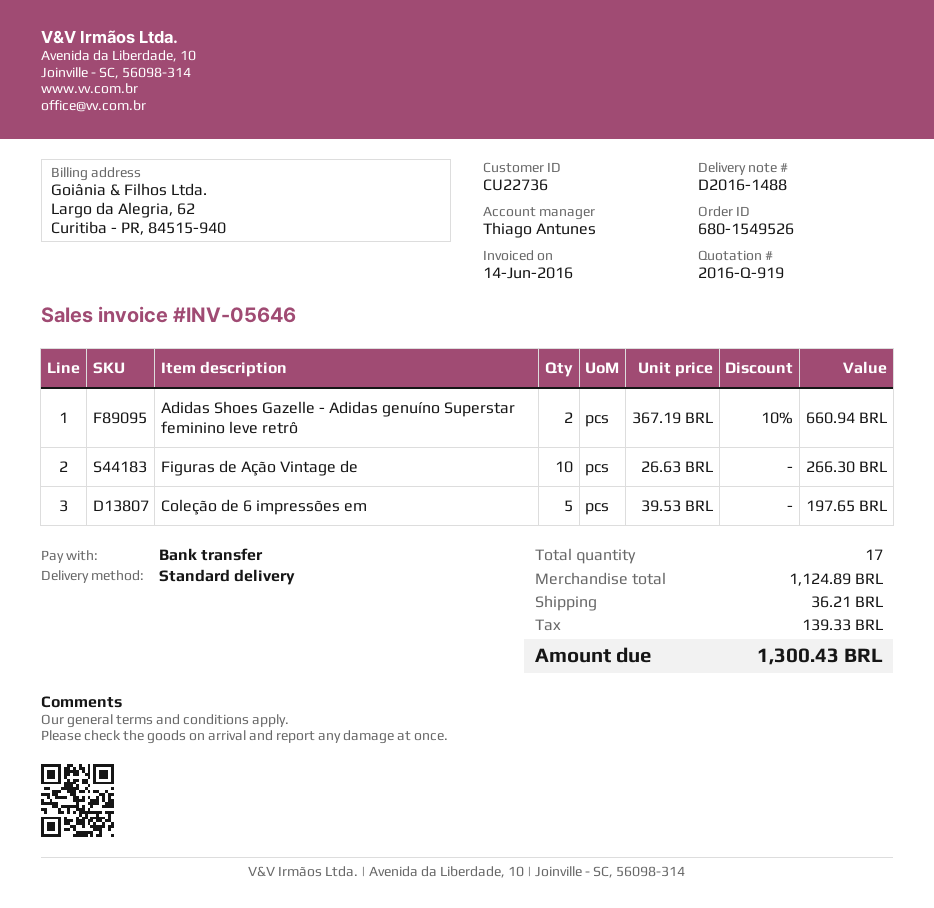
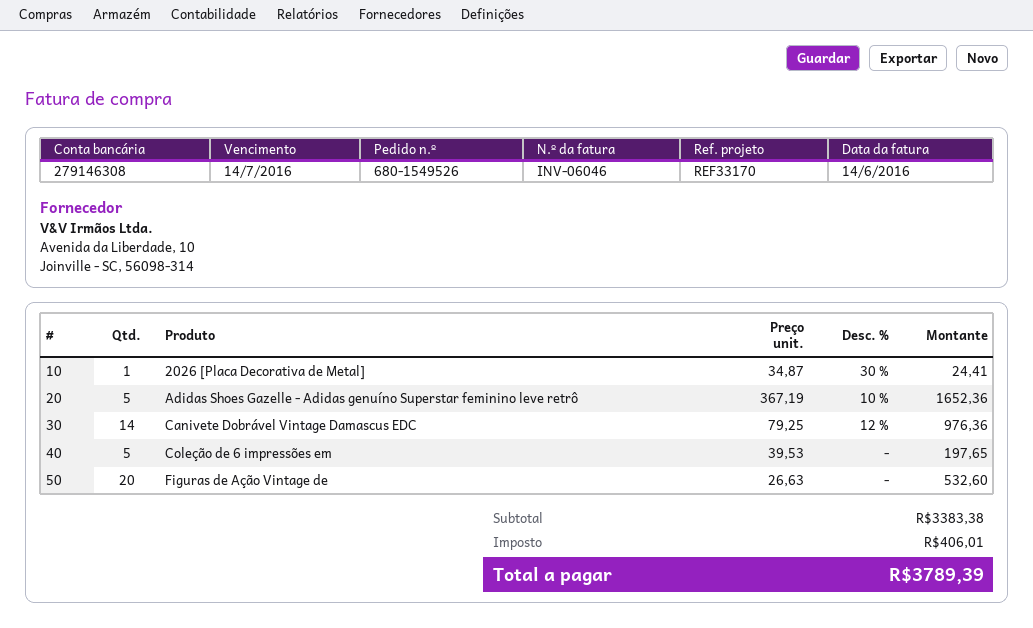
invoice number: INV-05646 -> INV-06046
Adidas Shoes Gazelle - Adidas genuíno Superstar feminino leve retrô: 2 x 367.19 - 10% = 660.94 -> 5 x 367.19 - 10% = 1652.36
Figuras de Ação Vintage de: 10 x 26.63 = 266.30 -> 20 x 26.63 = 532.60
2026 [Placa Decorativa de Metal]: none -> 1 x 34.87 - 30% = 24.41
Canivete Dobrável Vintage Damascus EDC: none -> 14 x 79.25 - 12% = 976.36
subtotal: 1124.89 -> 3383.38
shipping: 36.21 -> none
tax: 139.33 -> 406.01
total: 1300.43 -> 3789.39

